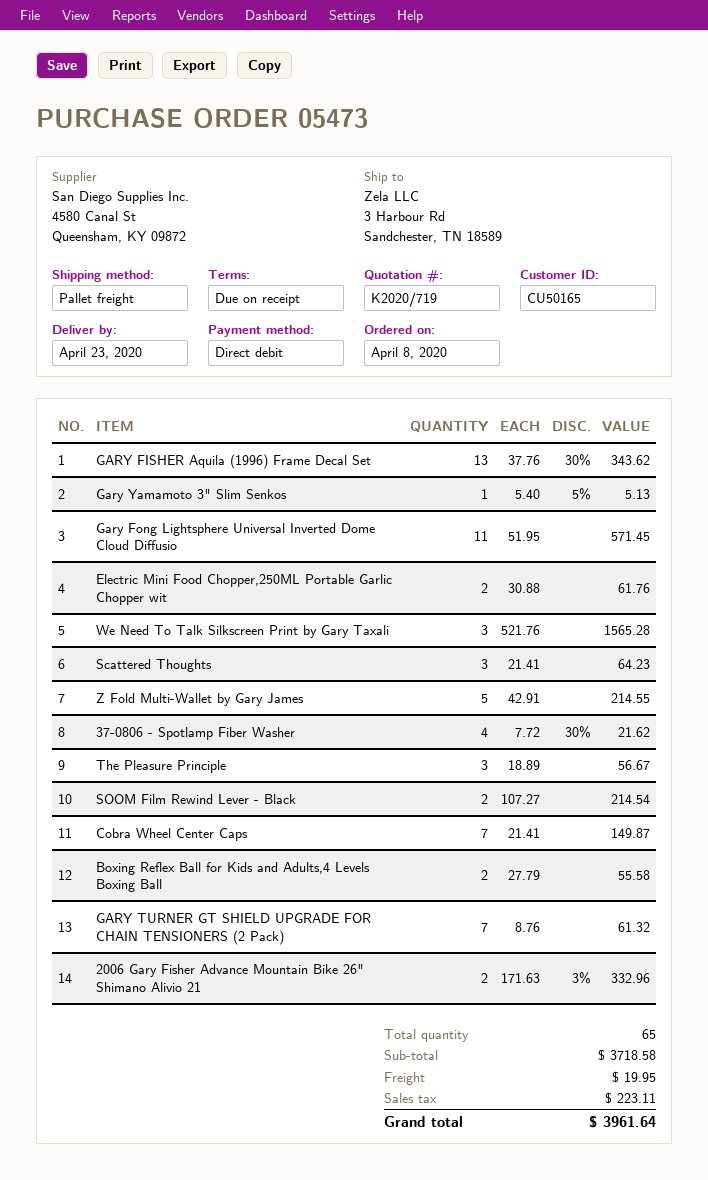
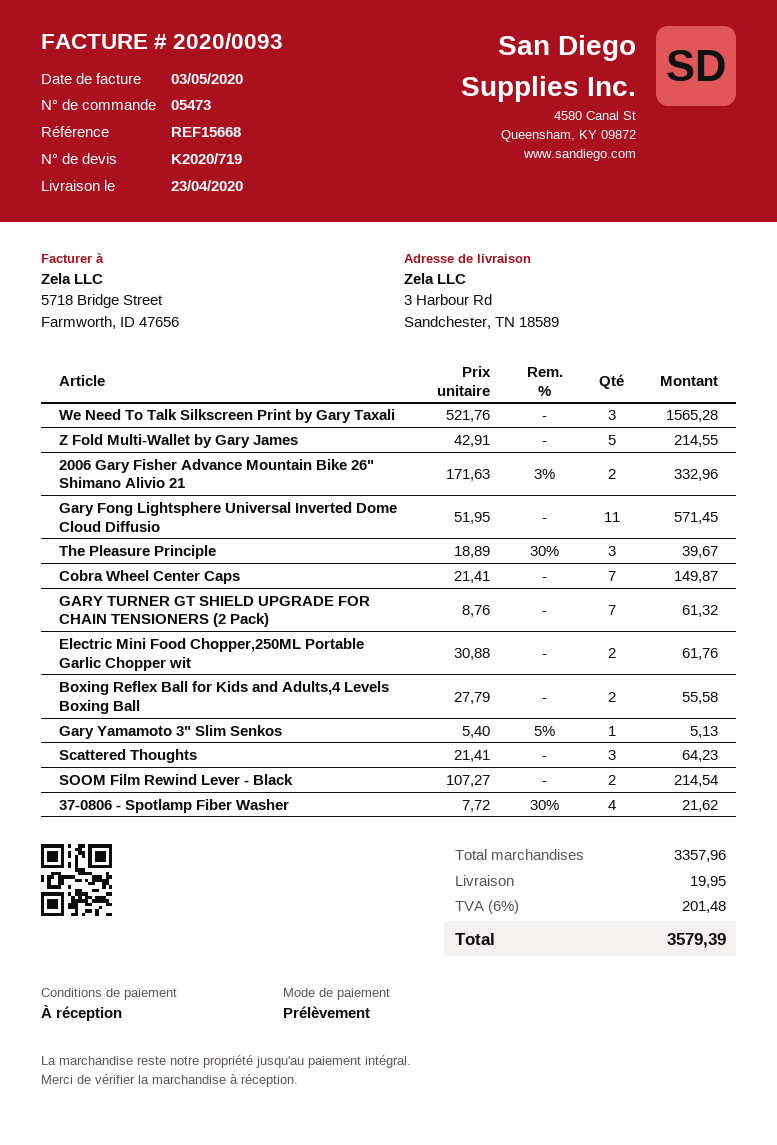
GARY FISHER Aquila (1996) Frame Decal Set: 13 x 37.76 - 30% = 343.62 -> none
The Pleasure Principle: 3 x 18.89 = 56.67 -> 3 x 18.89 - 30% = 39.67
subtotal: 3718.58 -> 3357.96
tax: 223.11 -> 201.48
total: 3961.64 -> 3579.39

